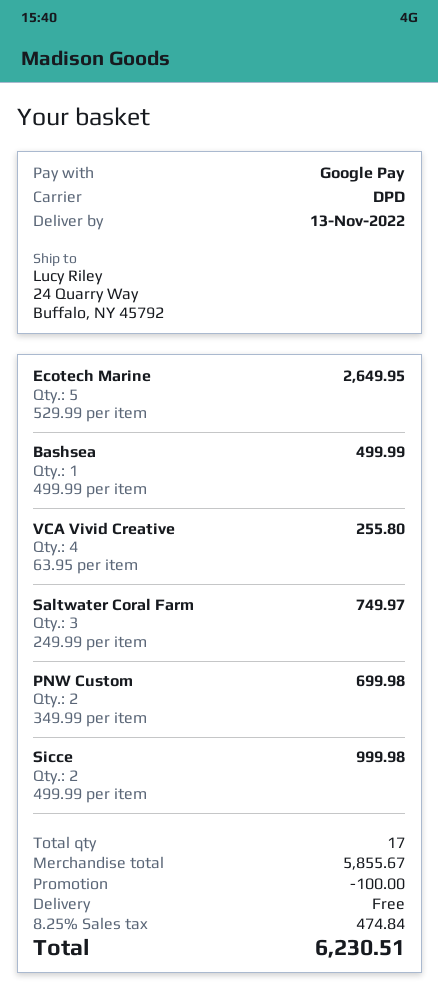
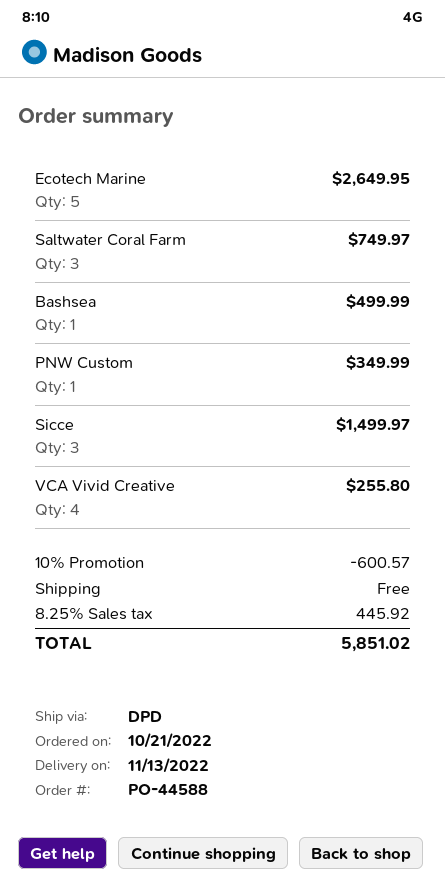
PNW Custom: 2 for 699.98 -> 1 for 349.99
Sicce: 2 for 999.98 -> 3 for 1499.97
discount: 100.00 -> 600.57
tax: 8.25% = 474.84 -> 8.25% = 445.92
total: 6230.51 -> 5851.02

